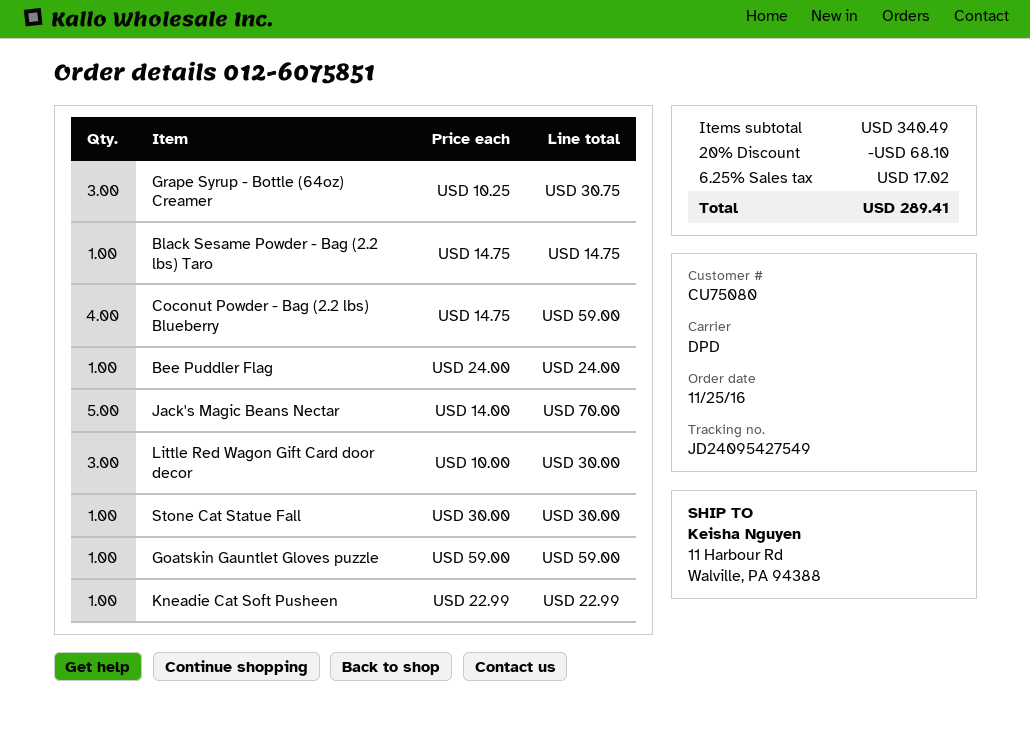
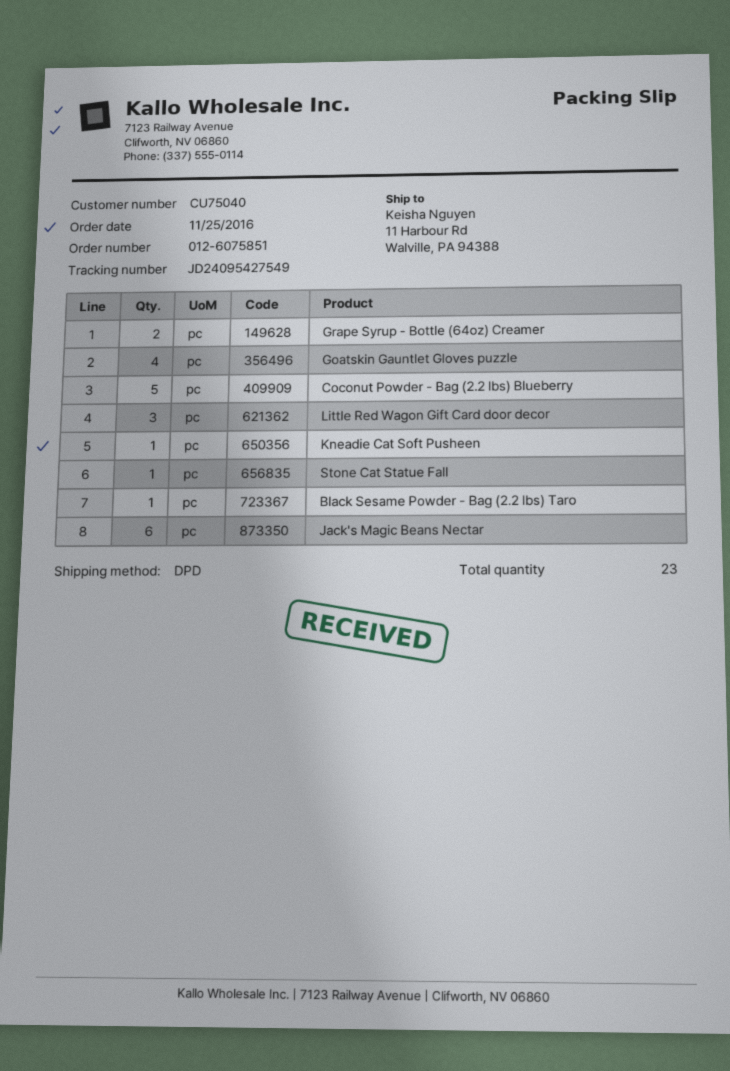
customer number: CU75080 -> CU75040
Grape Syrup - Bottle (64oz) Creamer: 3 -> 2
Coconut Powder - Bag (2.2 lbs) Blueberry: 4 -> 5
Bee Puddler Flag: 1 -> none
Jack's Magic Beans Nectar: 5 -> 6
Goatskin Gauntlet Gloves puzzle: 1 -> 4

